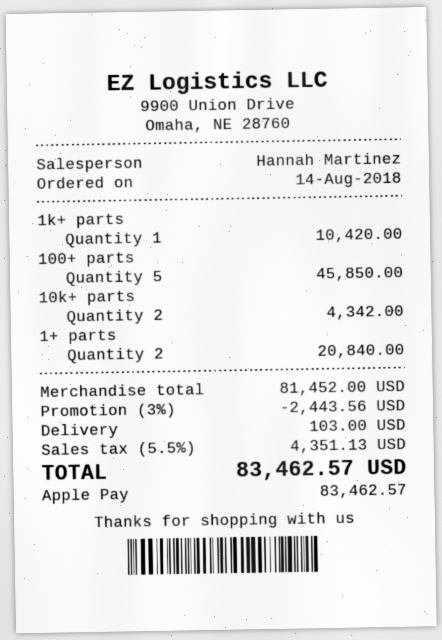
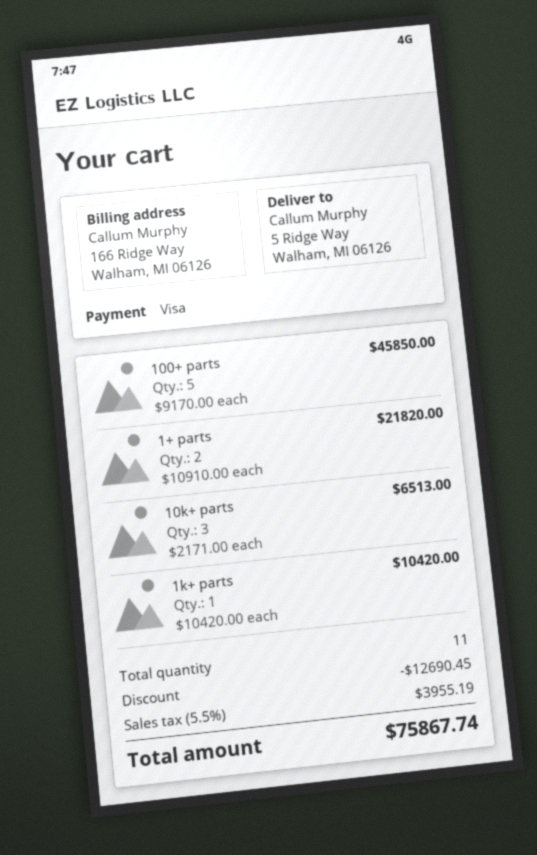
payment method: Apple Pay -> Visa
10k+ parts: 2 for 4342.00 -> 3 for 6513.00
1+ parts: 2 for 20840.00 -> 2 for 21820.00
discount: 2443.56 -> 12690.45
shipping: 103.00 -> none
tax: 5.5% = 4351.13 -> 5.5% = 3955.19
total: 83462.57 -> 75867.74

